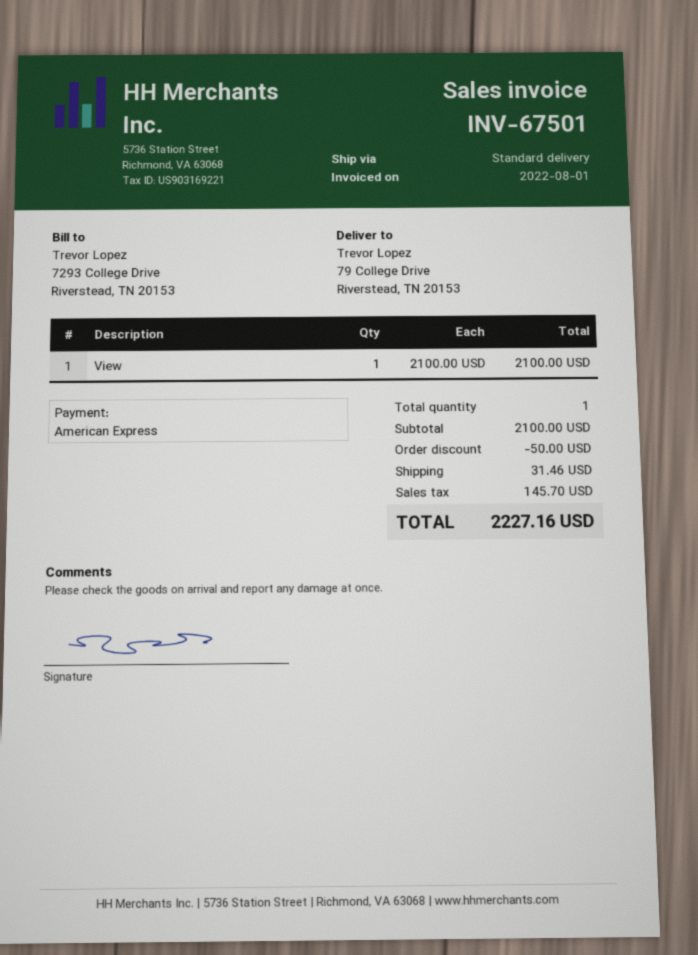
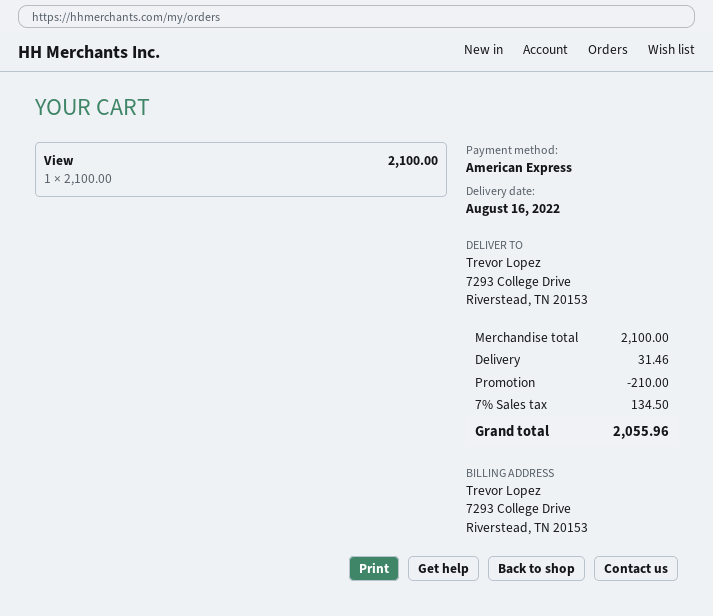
ship to: 79 College Drive, Riverstead, TN 20153 -> 7293 College Drive, Riverstead, TN 20153
discount: 50.00 -> 210.00
tax: 145.70 -> 134.50
total: 2227.16 -> 2055.96

